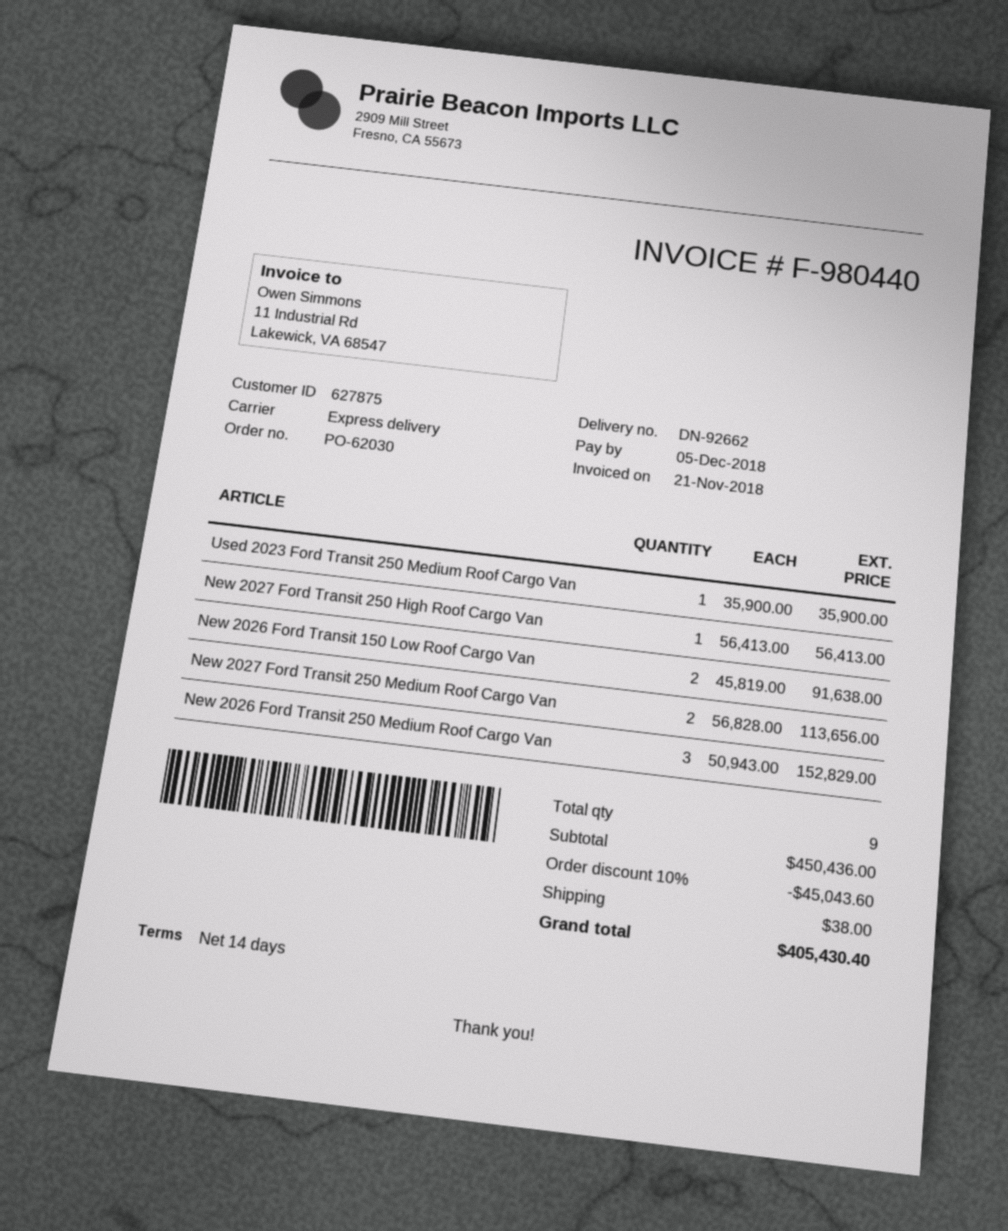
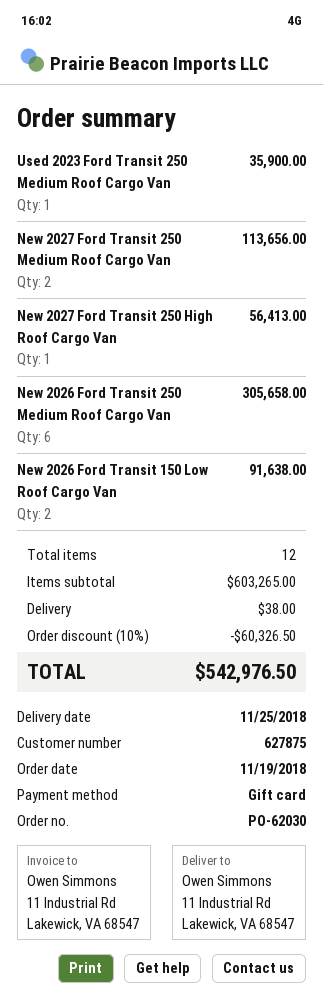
New 2026 Ford Transit 250 Medium Roof Cargo Van: 3 for 152829.00 -> 6 for 305658.00
total quantity: 9 -> 12
subtotal: 450436.00 -> 603265.00
discount: 10% = 45043.60 -> 10% = 60326.50
total: 405430.40 -> 542976.50

